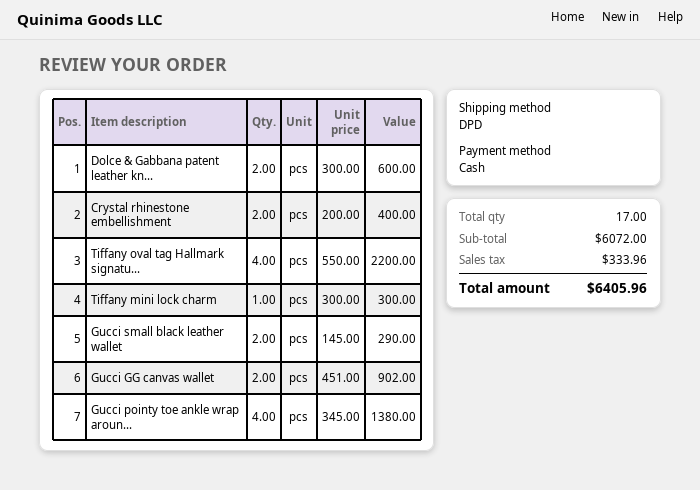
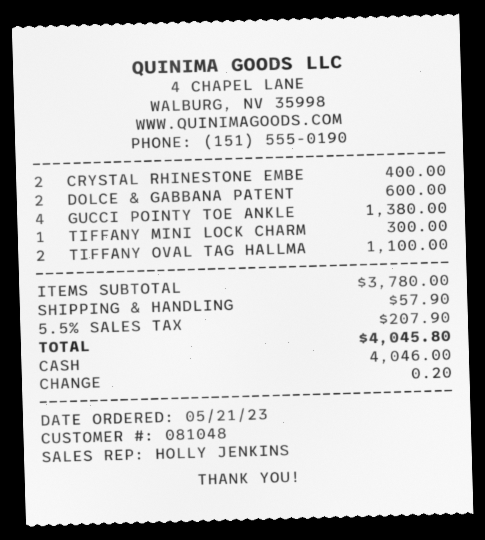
Tiffany oval tag Hallmark signatu...: 4 for 2200.00 -> 2 for 1100.00
Gucci small black leather wallet: 2 for 290.00 -> none
Gucci GG canvas wallet: 2 for 902.00 -> none
subtotal: 6072.00 -> 3780.00
shipping: none -> 57.90
tax: 333.96 -> 207.90
total: 6405.96 -> 4045.80

